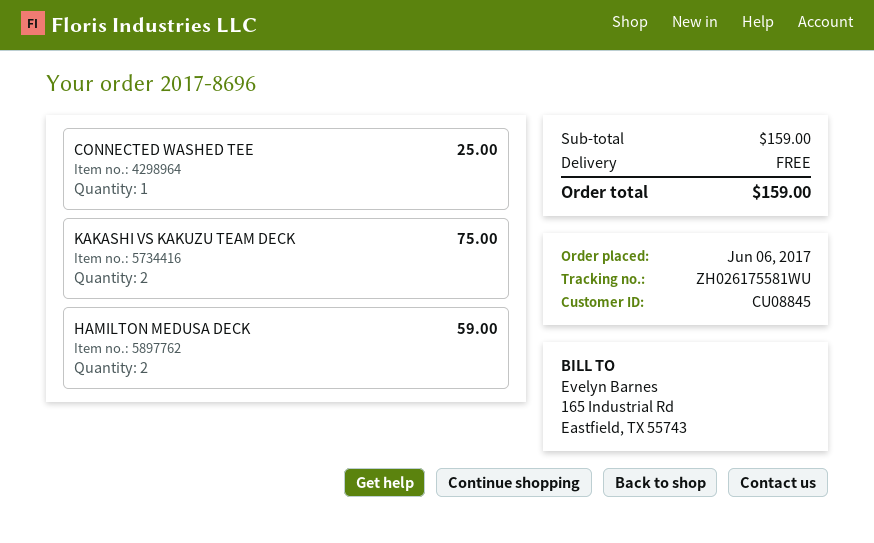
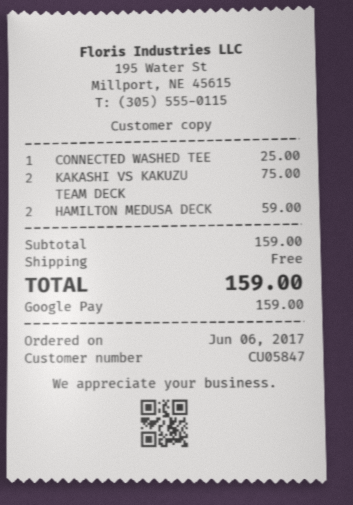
customer number: CU08845 -> CU05847

